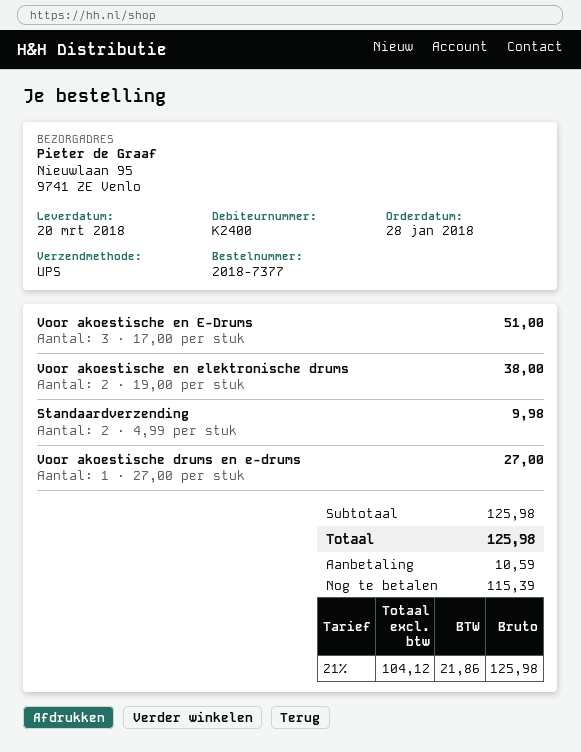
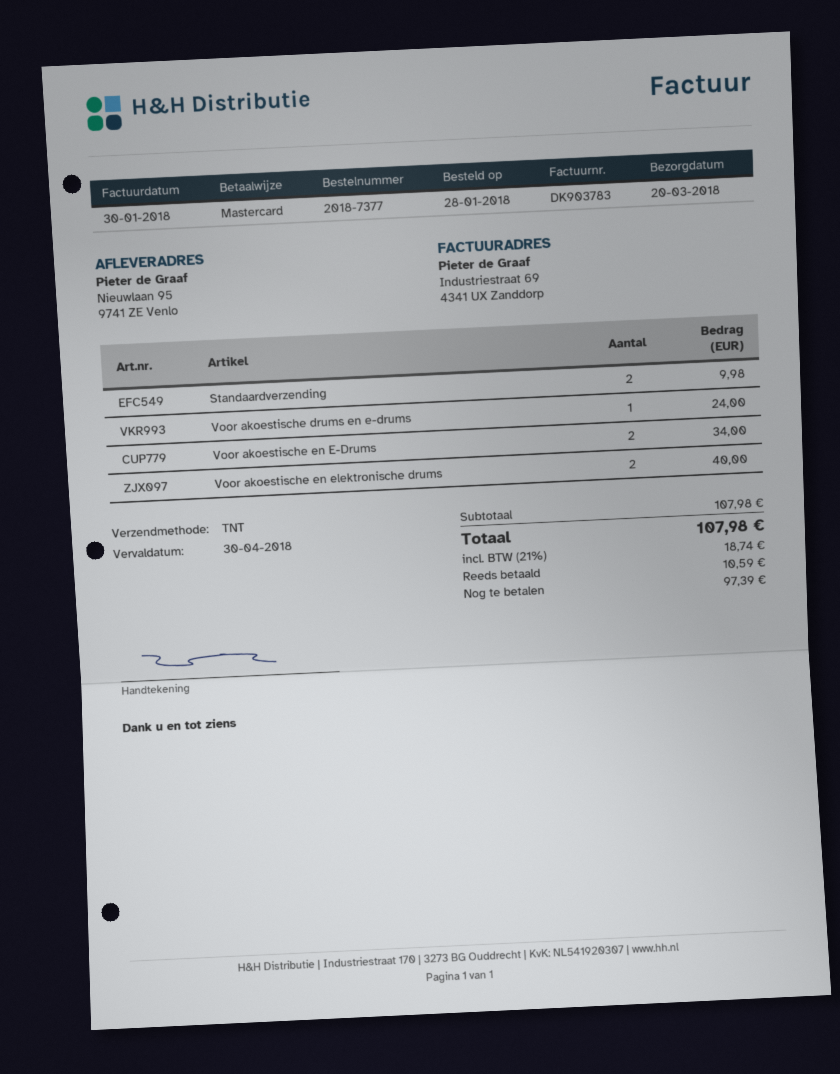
shipping method: UPS -> TNT
Voor akoestische en E-Drums: 3 for 51.00 -> 2 for 34.00
Voor akoestische en elektronische drums: 2 for 38.00 -> 2 for 40.00
Voor akoestische drums en e-drums: 1 for 27.00 -> 1 for 24.00
subtotal: 125.98 -> 107.98
tax: 21% = 21.86 -> 21% = 18.74
total: 125.98 -> 107.98
balance: 115.39 -> 97.39

